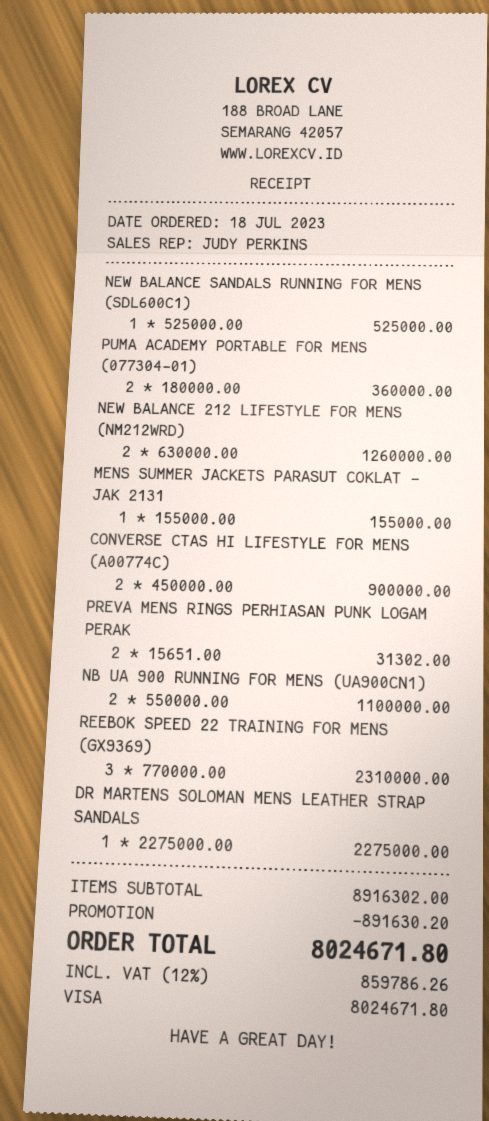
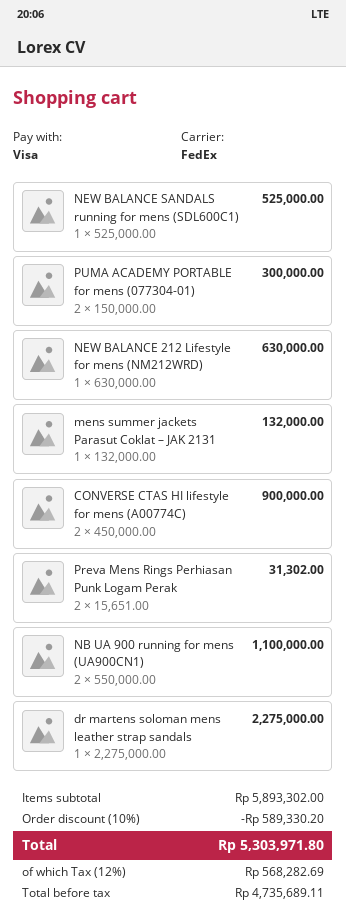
PUMA ACADEMY PORTABLE FOR MENS (077304-01): 2 x 180000.00 = 360000.00 -> 2 x 150000.00 = 300000.00
NEW BALANCE 212 LIFESTYLE FOR MENS (NM212WRD): 2 x 630000.00 = 1260000.00 -> 1 x 630000.00 = 630000.00
MENS SUMMER JACKETS PARASUT COKLAT – JAK 2131: 1 x 155000.00 = 155000.00 -> 1 x 132000.00 = 132000.00
REEBOK SPEED 22 TRAINING FOR MENS (GX9369): 3 x 770000.00 = 2310000.00 -> none
subtotal: 8916302.00 -> 5893302.00
discount: 891630.20 -> 589330.20
tax: 12% = 859786.26 -> 12% = 568282.69
total: 8024671.80 -> 5303971.80

